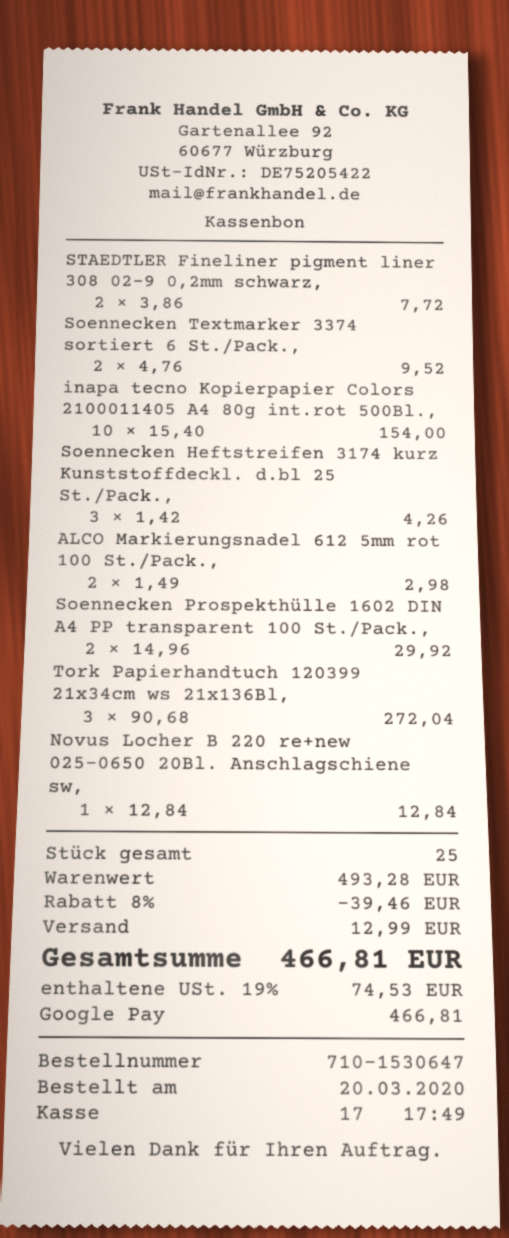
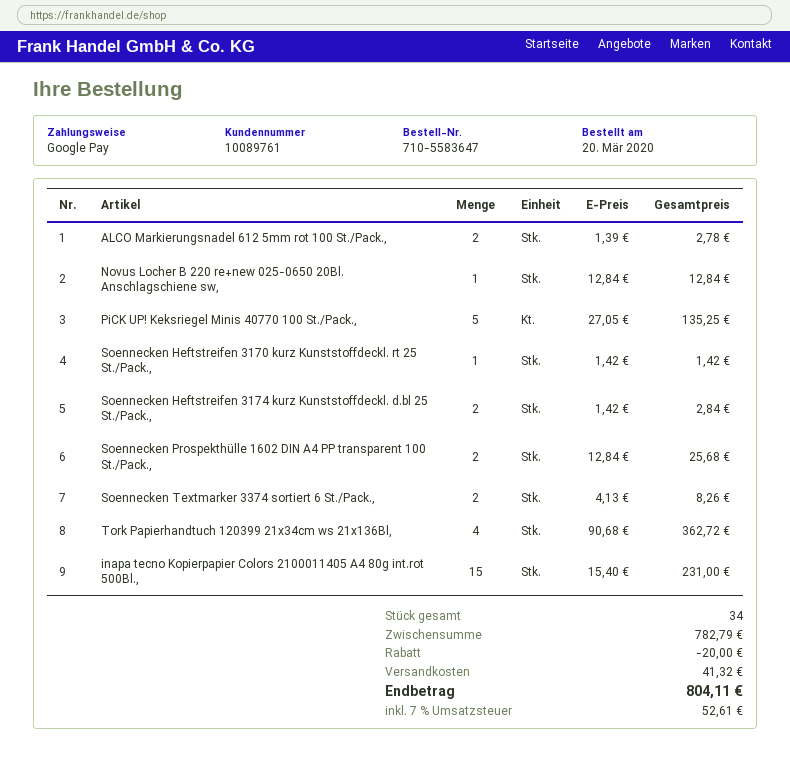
order number: 710-1530647 -> 710-5583647
STAEDTLER Fineliner pigment liner 308 02-9 0,2mm schwarz,: 2 x 3.86 = 7.72 -> none
Soennecken Textmarker 3374 sortiert 6 St./Pack.,: 2 x 4.76 = 9.52 -> 2 x 4.13 = 8.26
inapa tecno Kopierpapier Colors 2100011405 A4 80g int.rot 500Bl.,: 10 x 15.40 = 154.00 -> 15 x 15.40 = 231.00
Soennecken Heftstreifen 3174 kurz Kunststoffdeckl. d.bl 25 St./Pack.,: 3 x 1.42 = 4.26 -> 2 x 1.42 = 2.84
ALCO Markierungsnadel 612 5mm rot 100 St./Pack.,: 2 x 1.49 = 2.98 -> 2 x 1.39 = 2.78
Soennecken Prospekthülle 1602 DIN A4 PP transparent 100 St./Pack.,: 2 x 14.96 = 29.92 -> 2 x 12.84 = 25.68
Tork Papierhandtuch 120399 21x34cm ws 21x136Bl,: 3 x 90.68 = 272.04 -> 4 x 90.68 = 362.72
PiCK UP! Keksriegel Minis 40770 100 St./Pack.,: none -> 5 x 27.05 = 135.25
Soennecken Heftstreifen 3170 kurz Kunststoffdeckl. rt 25 St./Pack.,: none -> 1 x 1.42 = 1.42
total quantity: 25 -> 34
subtotal: 493.28 -> 782.79
discount: 39.46 -> 20.00
shipping: 12.99 -> 41.32
tax: 19% = 74.53 -> 7% = 52.61
total: 466.81 -> 804.11

